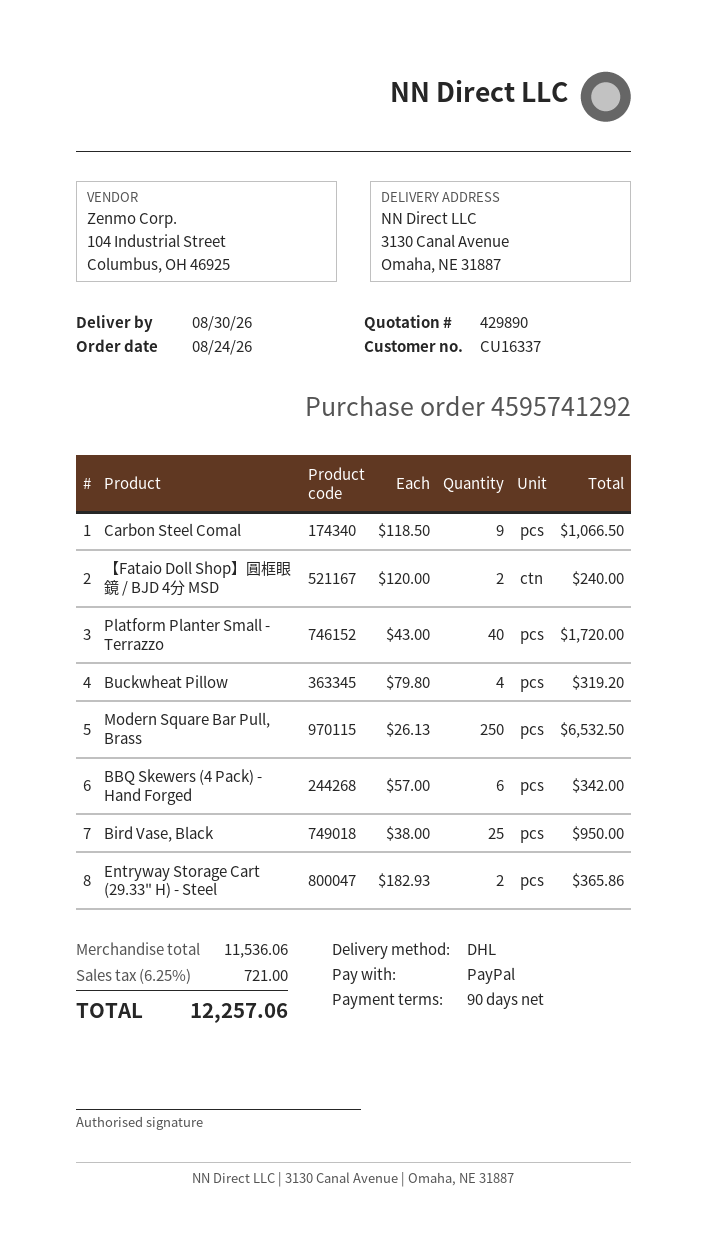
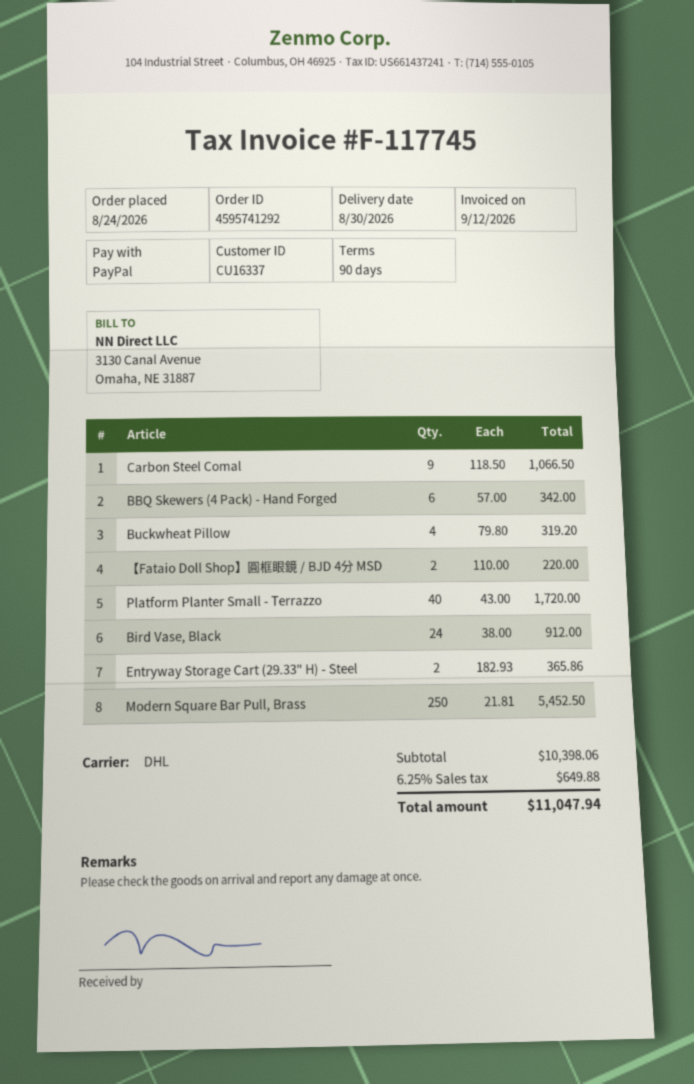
【Fataio Doll Shop】圓框眼鏡 / BJD 4分 MSD: 2 x 120.00 = 240.00 -> 2 x 110.00 = 220.00
Modern Square Bar Pull, Brass: 250 x 26.13 = 6532.50 -> 250 x 21.81 = 5452.50
Bird Vase, Black: 25 x 38.00 = 950.00 -> 24 x 38.00 = 912.00
subtotal: 11536.06 -> 10398.06
tax: 6.25% = 721.00 -> 6.25% = 649.88
total: 12257.06 -> 11047.94

